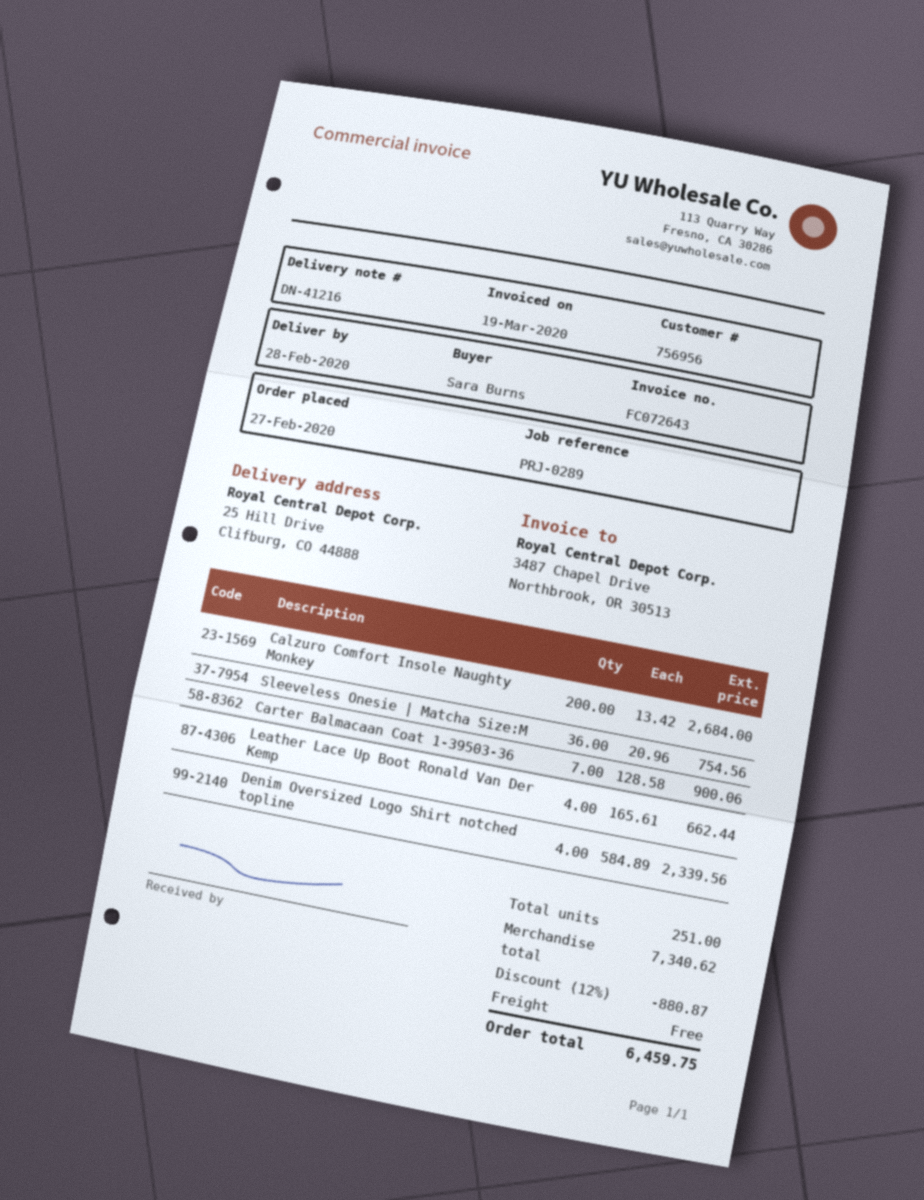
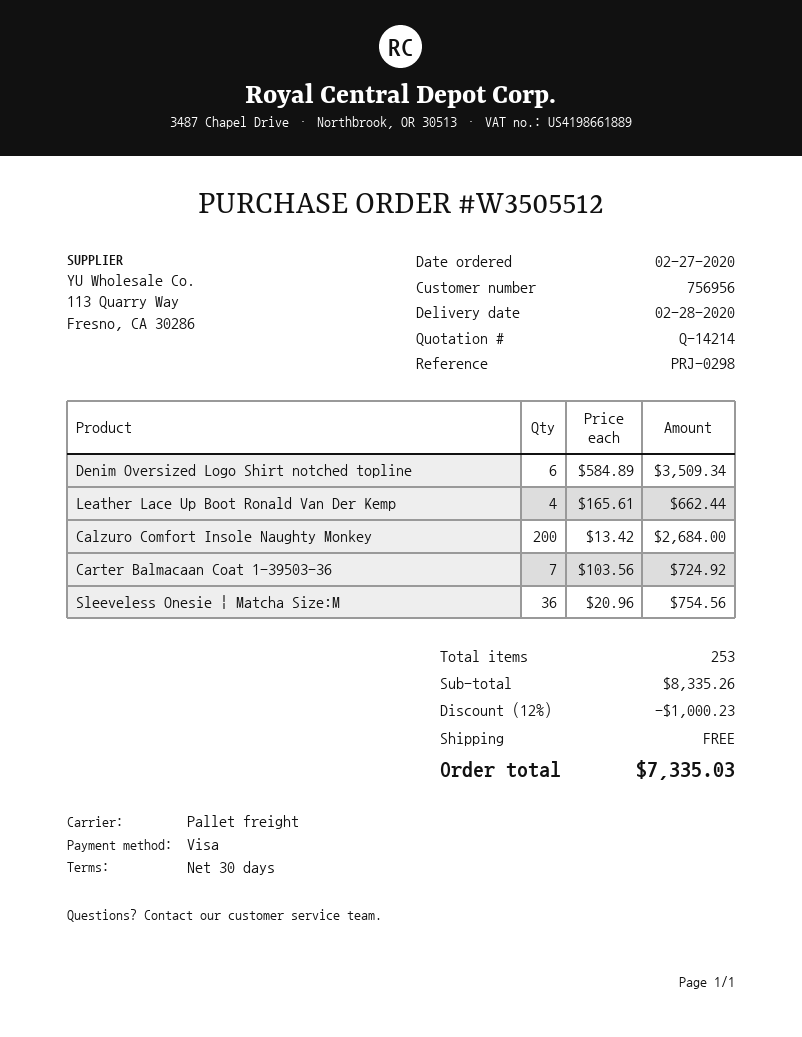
reference: PRJ-0289 -> PRJ-0298
Carter Balmacaan Coat 1-39503-36: 7 x 128.58 = 900.06 -> 7 x 103.56 = 724.92
Denim Oversized Logo Shirt notched topline: 4 x 584.89 = 2339.56 -> 6 x 584.89 = 3509.34
total quantity: 251 -> 253
subtotal: 7340.62 -> 8335.26
discount: 12% = 880.87 -> 12% = 1000.23
total: 6459.75 -> 7335.03

